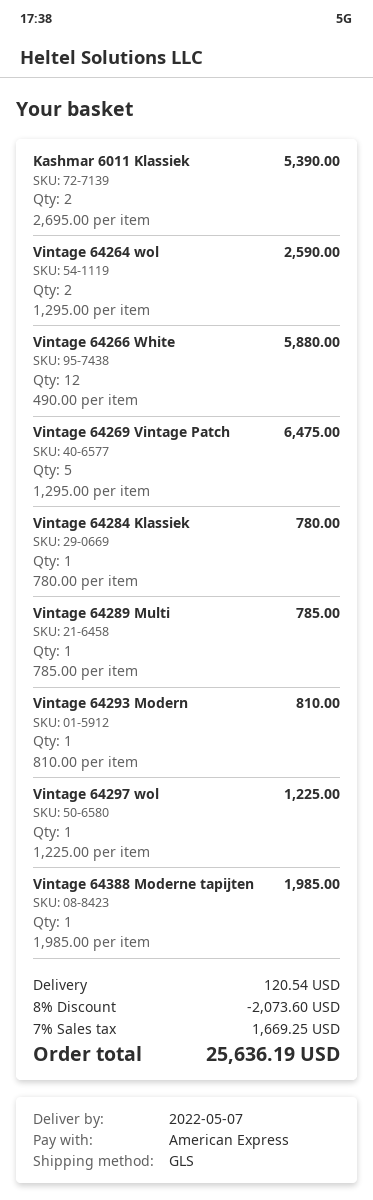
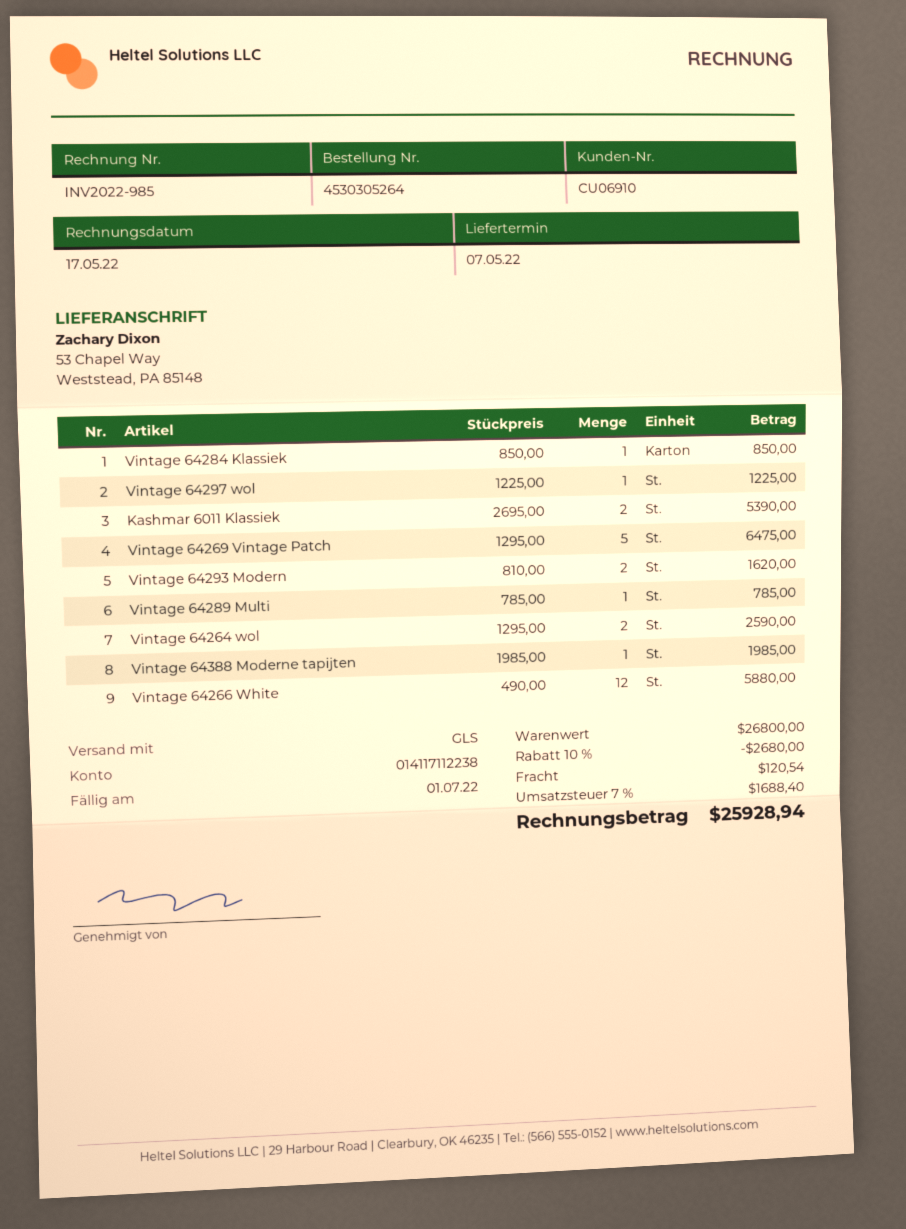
Vintage 64284 Klassiek: 1 x 780.00 = 780.00 -> 1 x 850.00 = 850.00
Vintage 64293 Modern: 1 x 810.00 = 810.00 -> 2 x 810.00 = 1620.00
discount: 8% = 2073.60 -> 10% = 2680.00
tax: 7% = 1669.25 -> 7% = 1688.40
total: 25636.19 -> 25928.94

